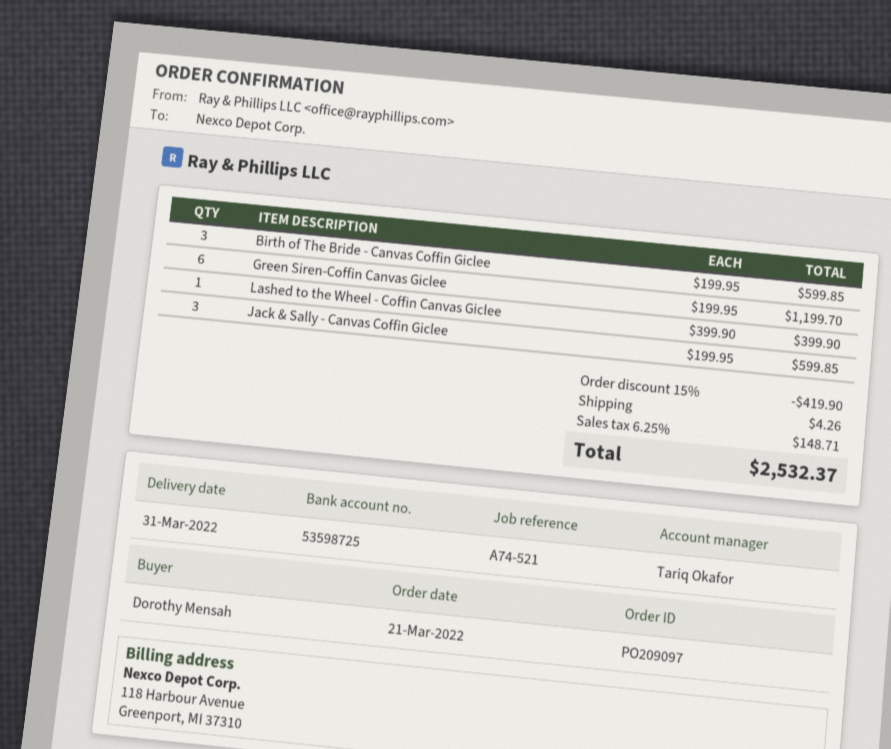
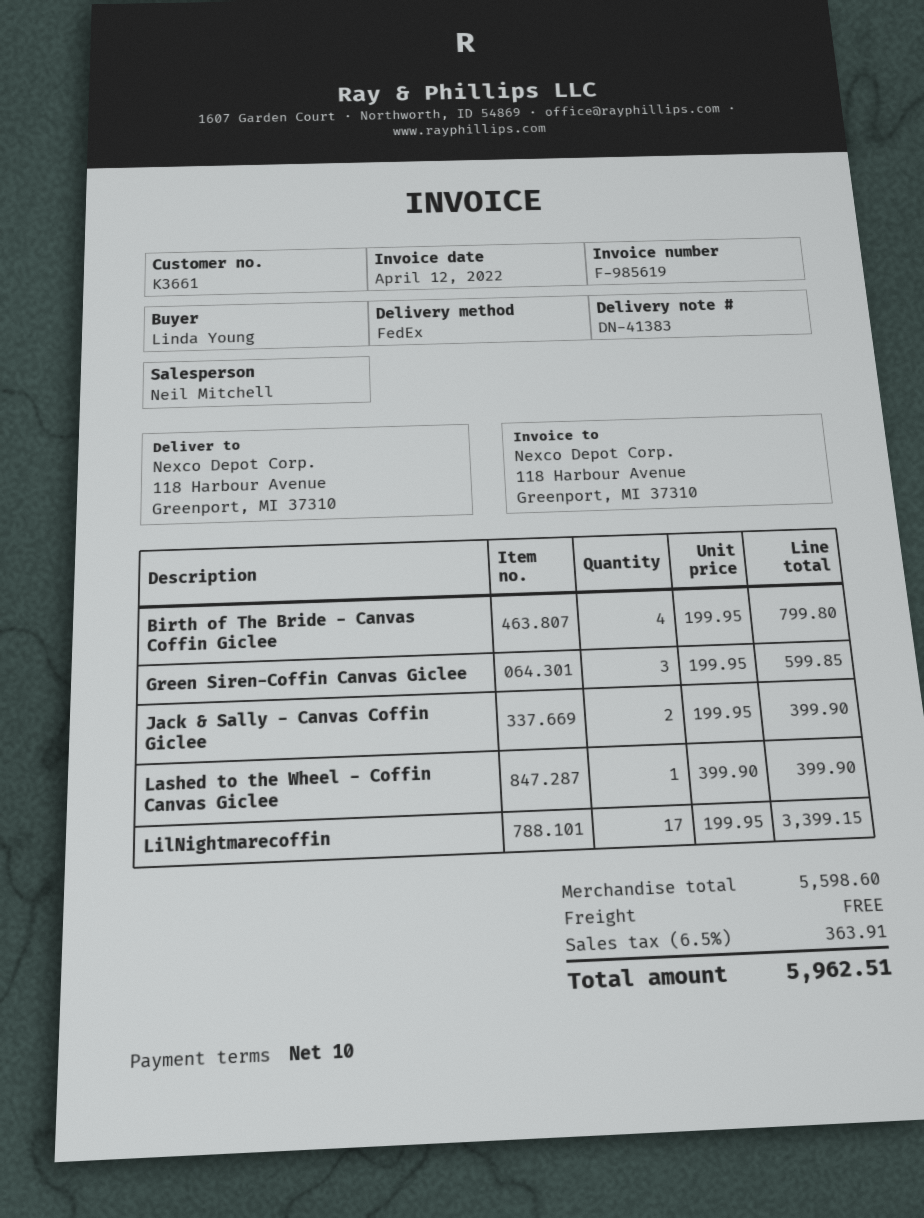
ordered by: Dorothy Mensah -> Linda Young
sales rep: Tariq Okafor -> Neil Mitchell
Birth of The Bride - Canvas Coffin Giclee: 3 x 199.95 = 599.85 -> 4 x 199.95 = 799.80
Green Siren-Coffin Canvas Giclee: 6 x 199.95 = 1199.70 -> 3 x 199.95 = 599.85
Jack & Sally - Canvas Coffin Giclee: 3 x 199.95 = 599.85 -> 2 x 199.95 = 399.90
LilNightmarecoffin: none -> 17 x 199.95 = 3399.15
discount: 15% = 419.90 -> none
shipping: 4.26 -> 0.00
tax: 6.25% = 148.71 -> 6.5% = 363.91
total: 2532.37 -> 5962.51

